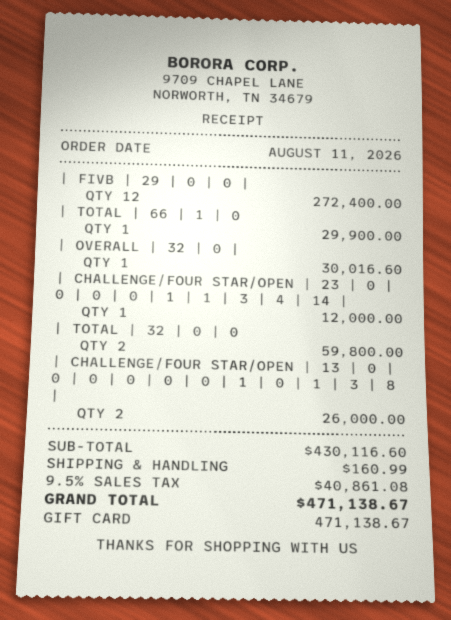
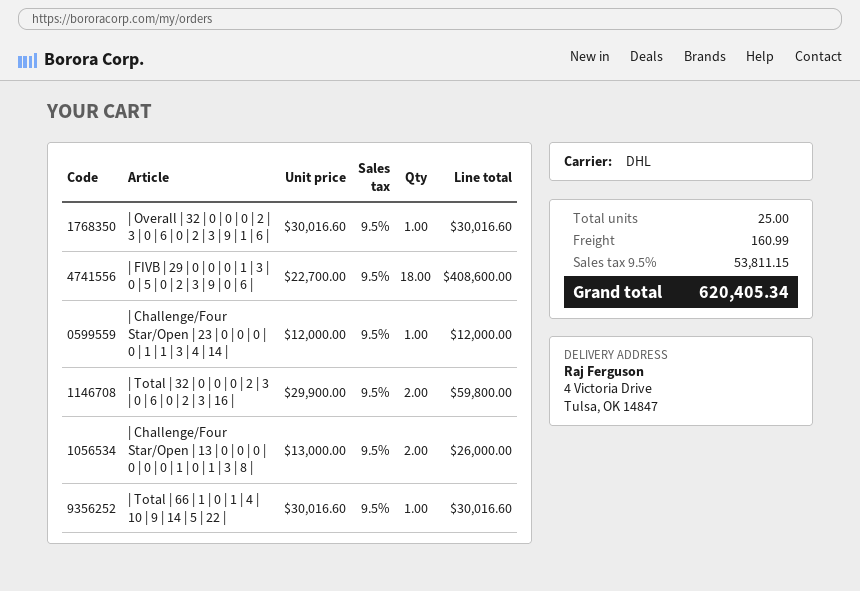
| FIVB | 29 | 0 | 0 |: 12 for 272400.00 -> 18 for 408600.00
| TOTAL | 66 | 1 | 0: 1 for 29900.00 -> 1 for 30016.60
tax: 9.5% = 40861.08 -> 9.5% = 53811.15
total: 471138.67 -> 620405.34

